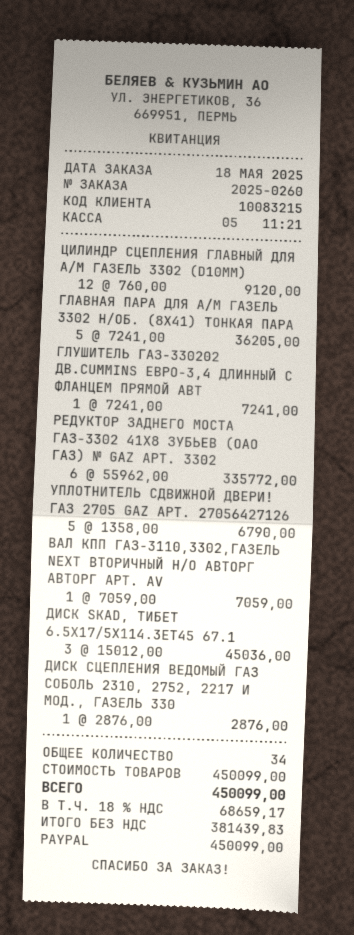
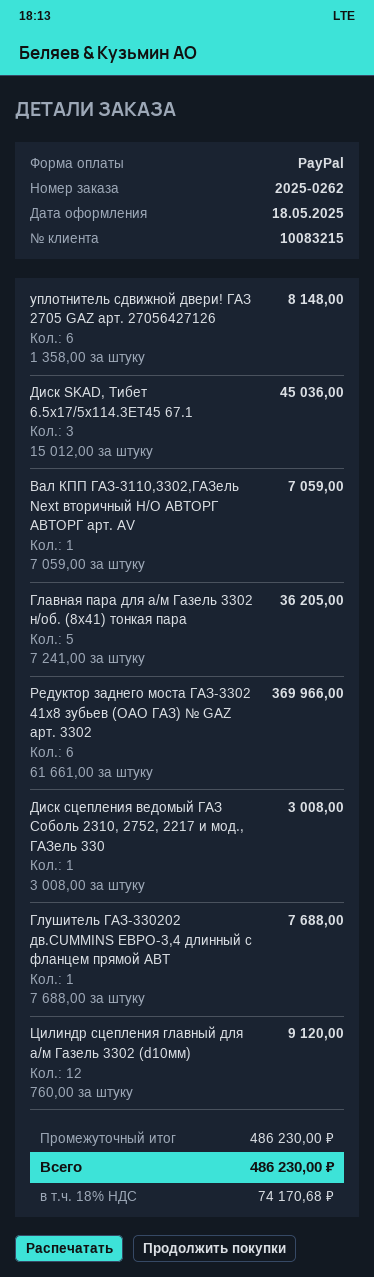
order number: 2025-0260 -> 2025-0262
ГЛУШИТЕЛЬ ГАЗ-330202 ДВ.CUMMINS ЕВРО-3,4 ДЛИННЫЙ С ФЛАНЦЕМ ПРЯМОЙ АВТ: 1 x 7241.00 = 7241.00 -> 1 x 7688.00 = 7688.00
РЕДУКТОР ЗАДНЕГО МОСТА ГАЗ-3302 41Х8 ЗУБЬЕВ (ОАО ГАЗ) № GAZ АРТ. 3302: 6 x 55962.00 = 335772.00 -> 6 x 61661.00 = 369966.00
УПЛОТНИТЕЛЬ СДВИЖНОЙ ДВЕРИ! ГАЗ 2705 GAZ АРТ. 27056427126: 5 x 1358.00 = 6790.00 -> 6 x 1358.00 = 8148.00
ДИСК СЦЕПЛЕНИЯ ВЕДОМЫЙ ГАЗ СОБОЛЬ 2310, 2752, 2217 И МОД., ГАЗЕЛЬ 330: 1 x 2876.00 = 2876.00 -> 1 x 3008.00 = 3008.00
subtotal: 450099.00 -> 486230.00
tax: 18% = 68659.17 -> 18% = 74170.68
total: 450099.00 -> 486230.00

